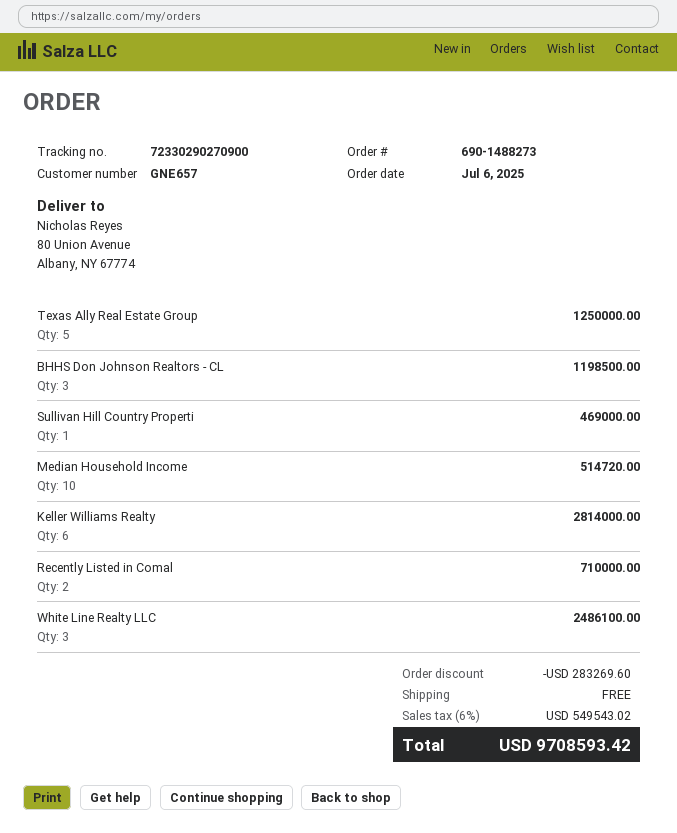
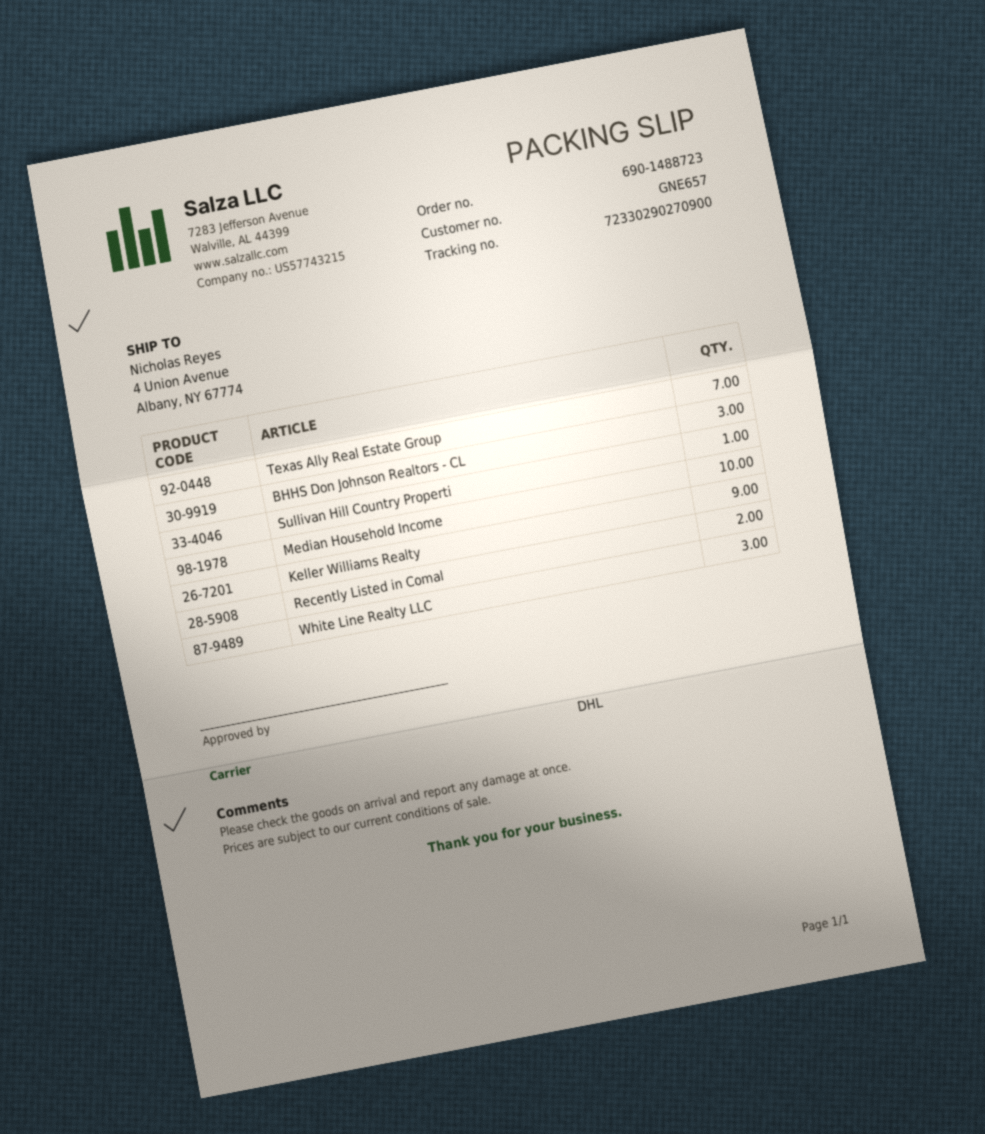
order number: 690-1488273 -> 690-1488723
ship to: 80 Union Avenue, Albany, NY 67774 -> 4 Union Avenue, Albany, NY 67774
Texas Ally Real Estate Group: 5 -> 7
Keller Williams Realty: 6 -> 9

